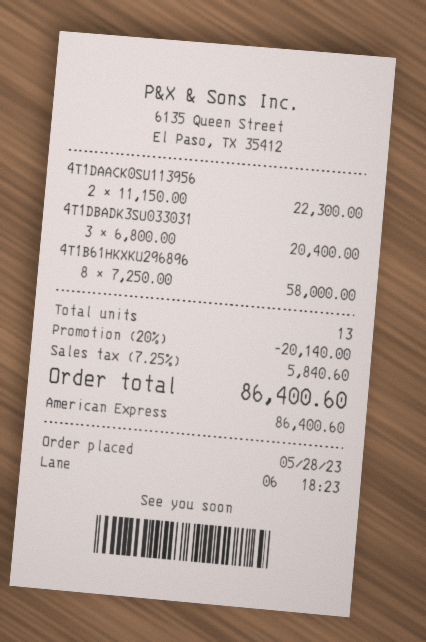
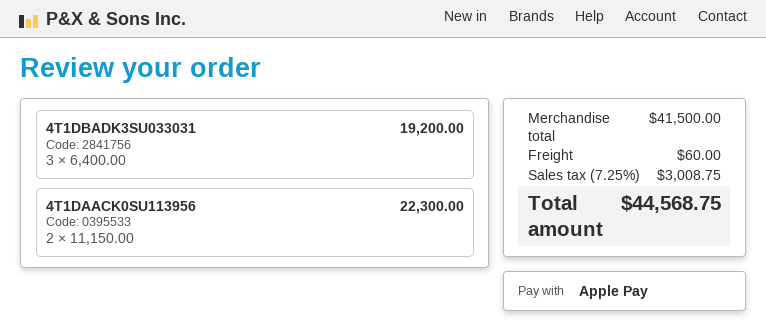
payment method: American Express -> Apple Pay
4T1DBADK3SU033031: 3 x 6800.00 = 20400.00 -> 3 x 6400.00 = 19200.00
4T1B61HKXKU296896: 8 x 7250.00 = 58000.00 -> none
discount: 20% = 20140.00 -> none
shipping: none -> 60.00
tax: 7.25% = 5840.60 -> 7.25% = 3008.75
total: 86400.60 -> 44568.75

